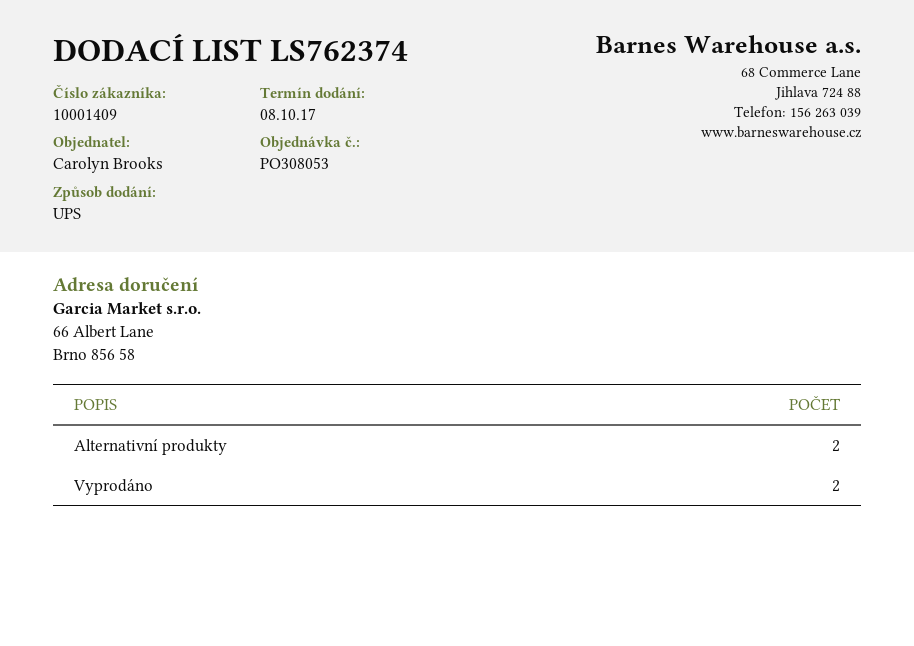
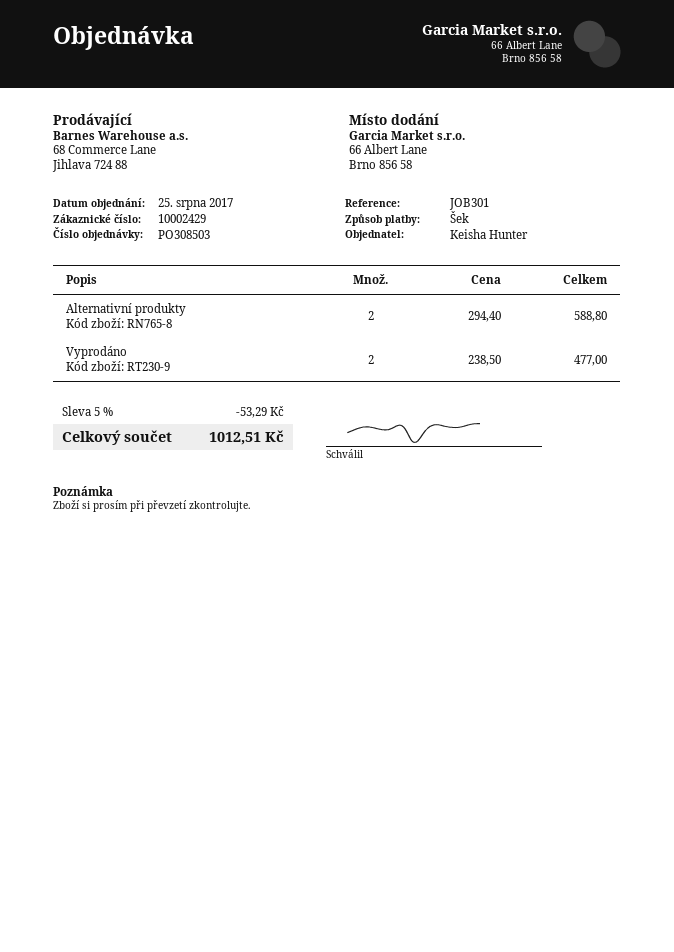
order number: PO308053 -> PO308503
customer number: 10001409 -> 10002429
ordered by: Carolyn Brooks -> Keisha Hunter

